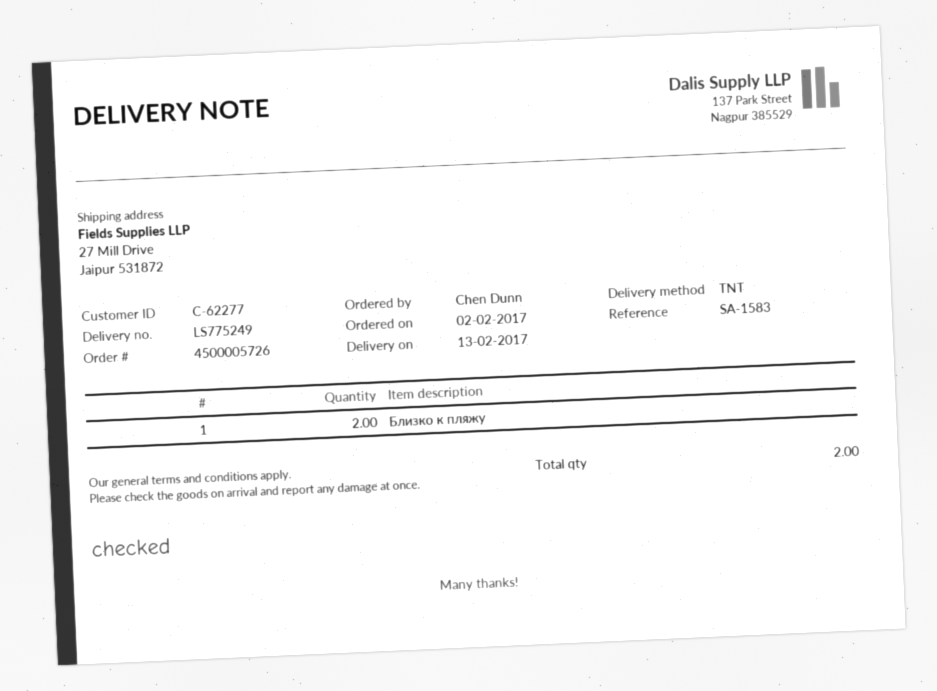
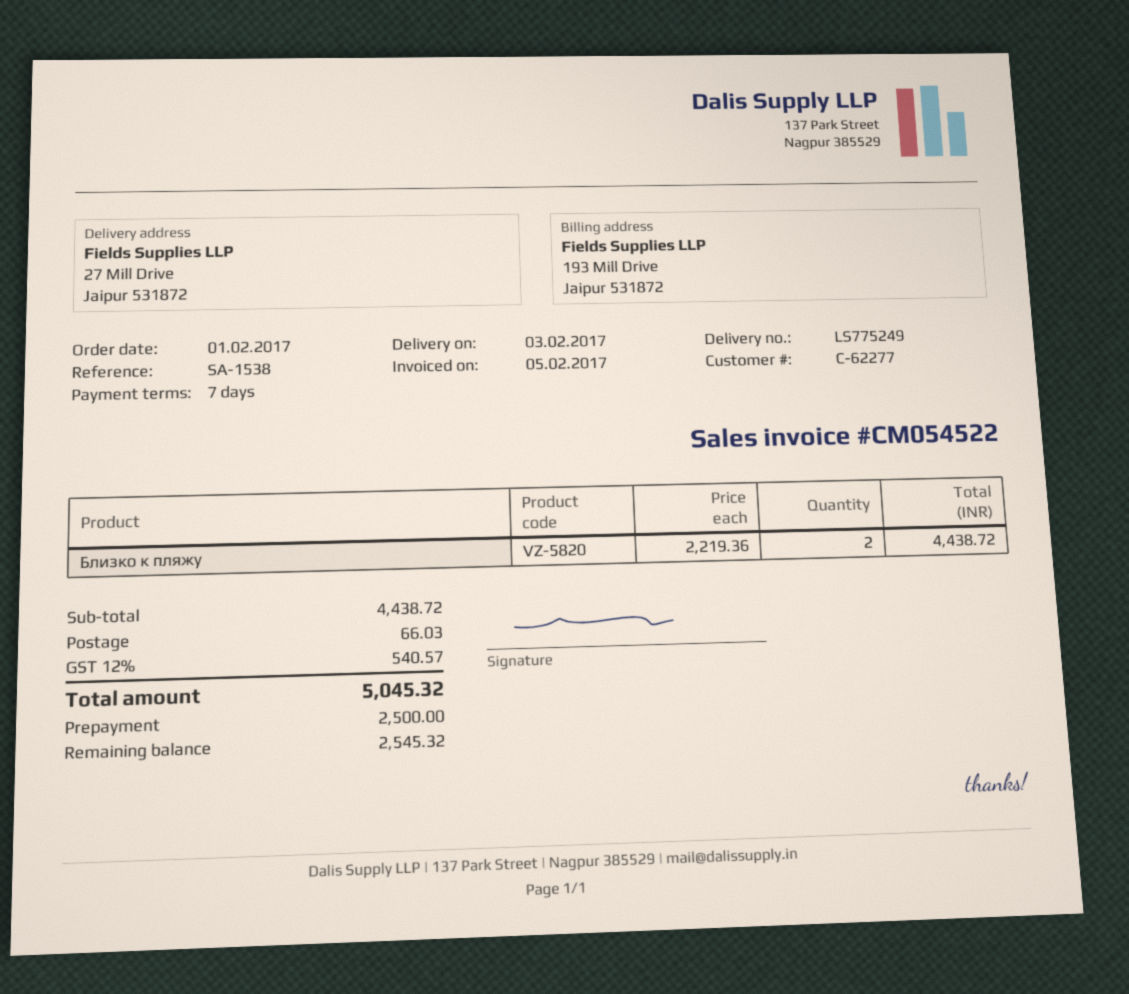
order date: 2017-02-02 -> 2017-02-01
delivery date: 2017-02-13 -> 2017-02-03
reference: SA-1583 -> SA-1538

